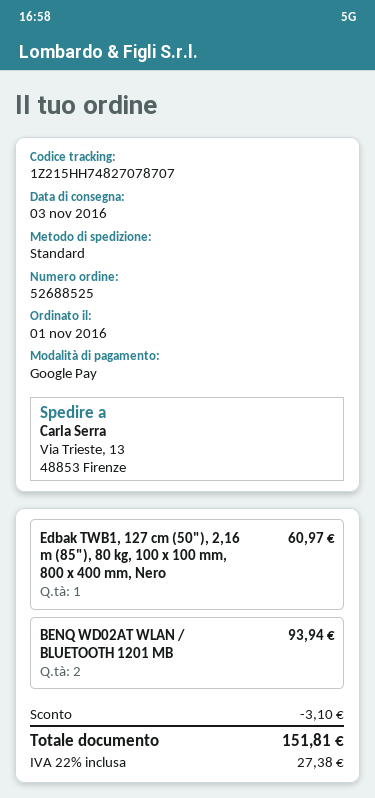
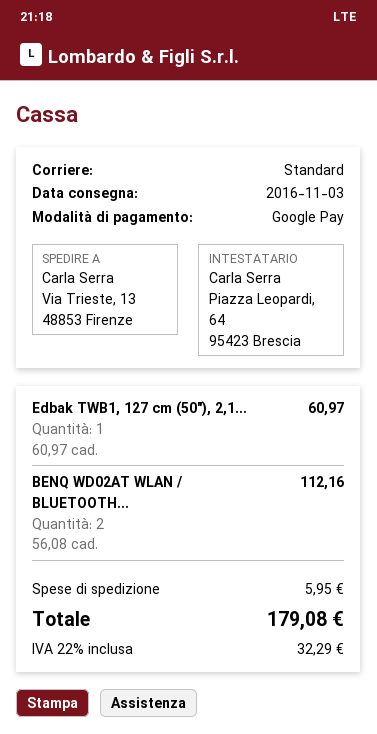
BENQ WD02AT WLAN / BLUETOOTH 1201 MB: 2 for 93.94 -> 2 for 112.16
discount: 3.10 -> none
shipping: none -> 5.95
tax: 22% = 27.38 -> 22% = 32.29
total: 151.81 -> 179.08

